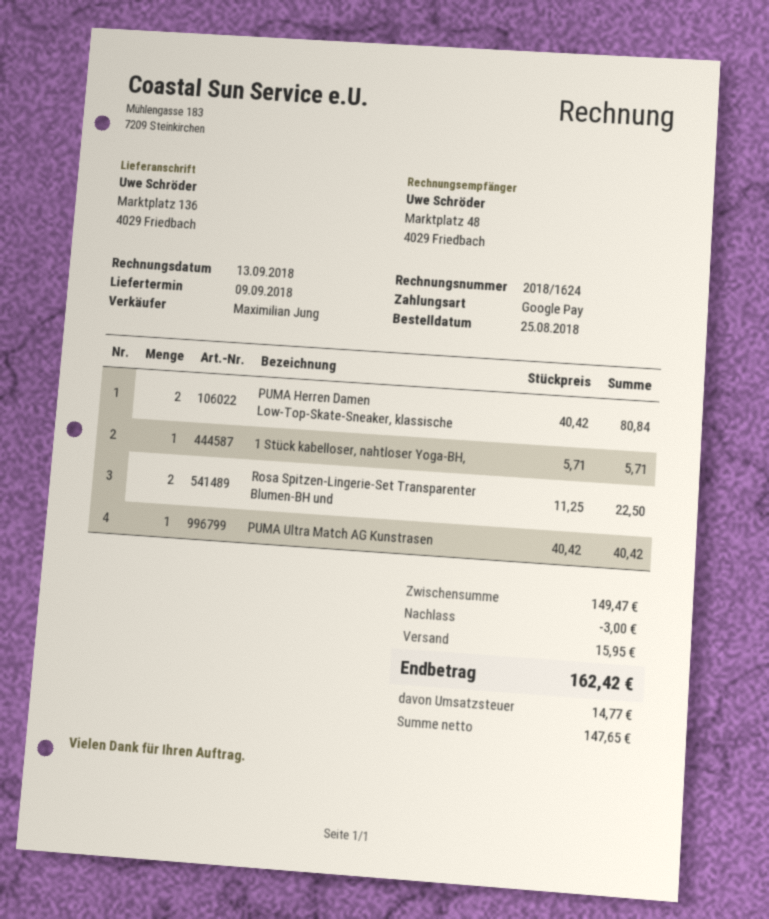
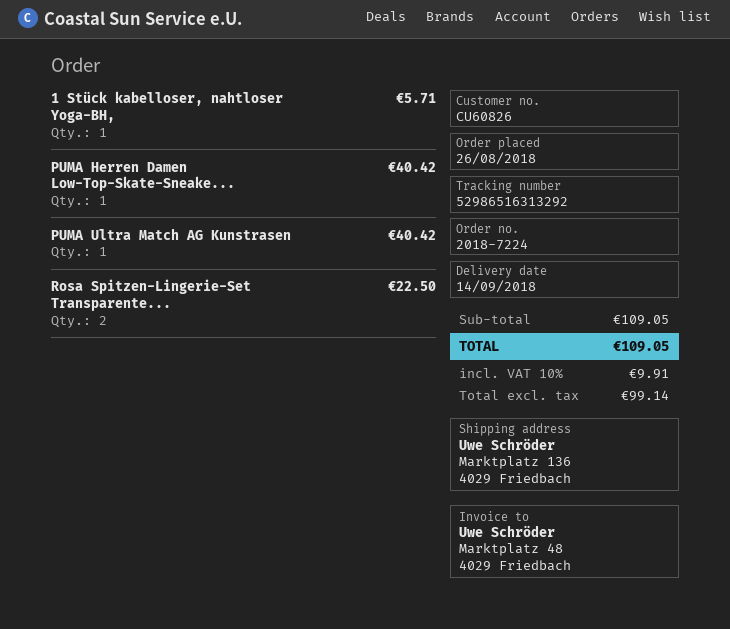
order date: 2018-08-25 -> 2018-08-26
delivery date: 2018-09-09 -> 2018-09-14
PUMA Herren Damen Low-Top-Skate-Sneaker, klassische: 2 for 80.84 -> 1 for 40.42
subtotal: 149.47 -> 109.05
discount: 3.00 -> none
shipping: 15.95 -> none
net: 147.65 -> 99.14
tax: 14.77 -> 9.91
total: 162.42 -> 109.05

